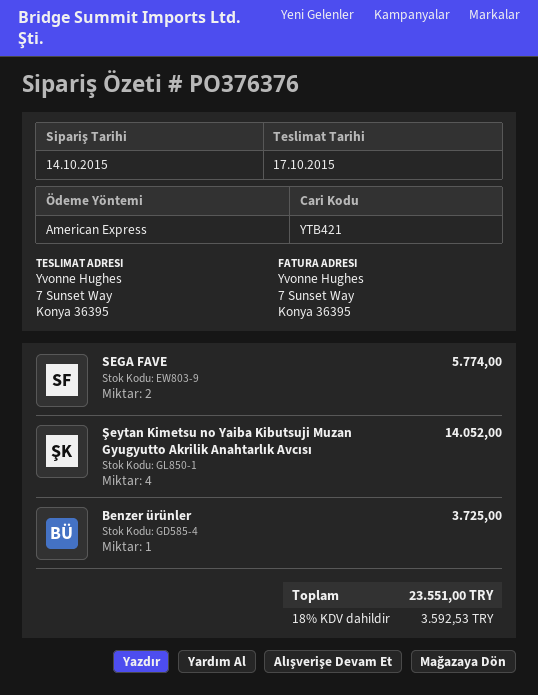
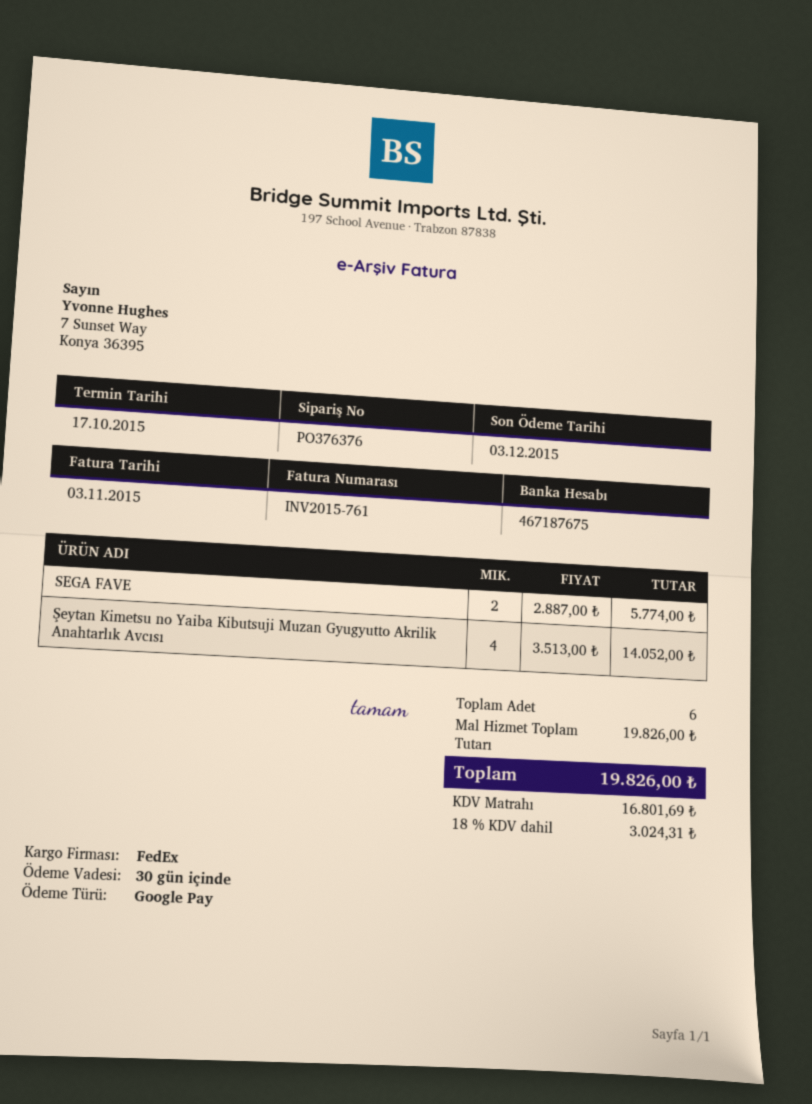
payment method: American Express -> Google Pay
Benzer ürünler: 1 for 3725.00 -> none
tax: 18% = 3592.53 -> 18% = 3024.31
total: 23551.00 -> 19826.00

